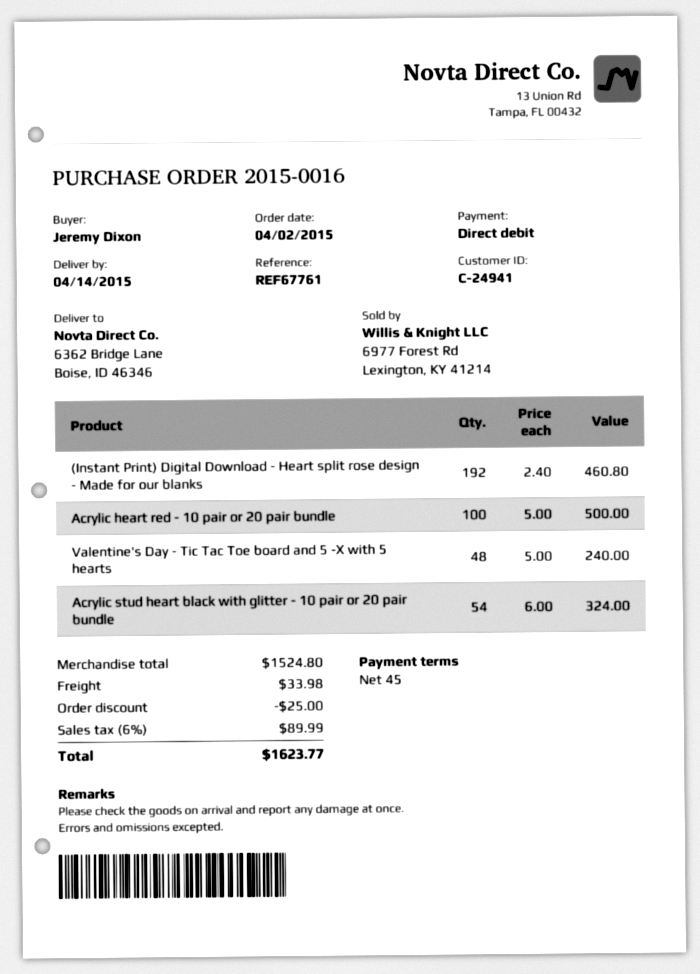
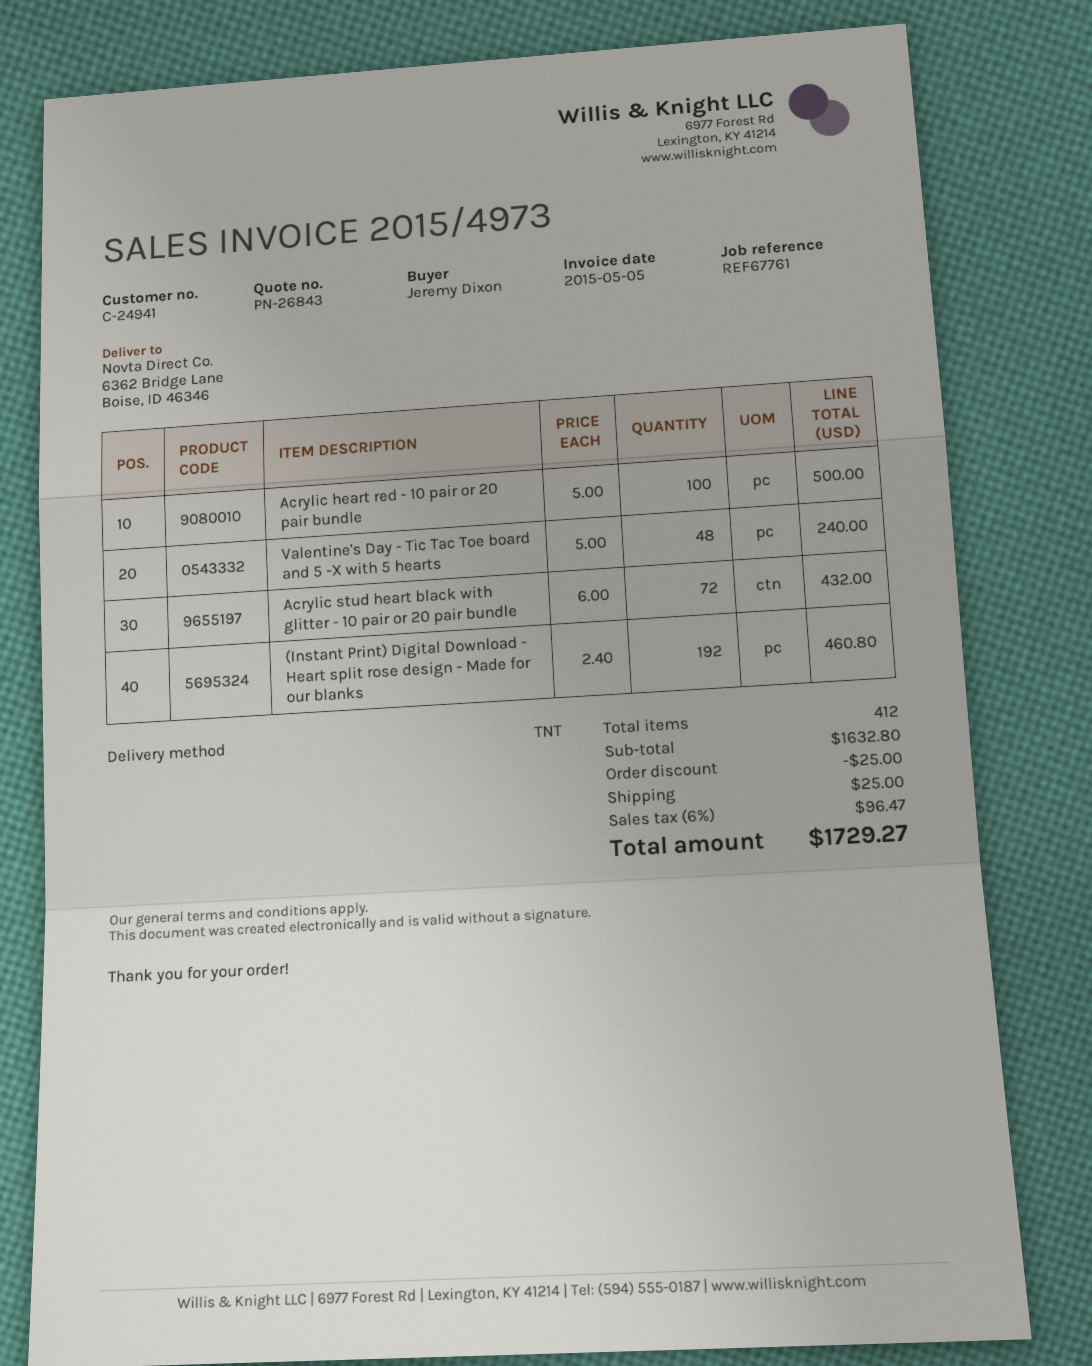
Acrylic stud heart black with glitter - 10 pair or 20 pair bundle: 54 x 6.00 = 324.00 -> 72 x 6.00 = 432.00
subtotal: 1524.80 -> 1632.80
shipping: 33.98 -> 25.00
tax: 6% = 89.99 -> 6% = 96.47
total: 1623.77 -> 1729.27

